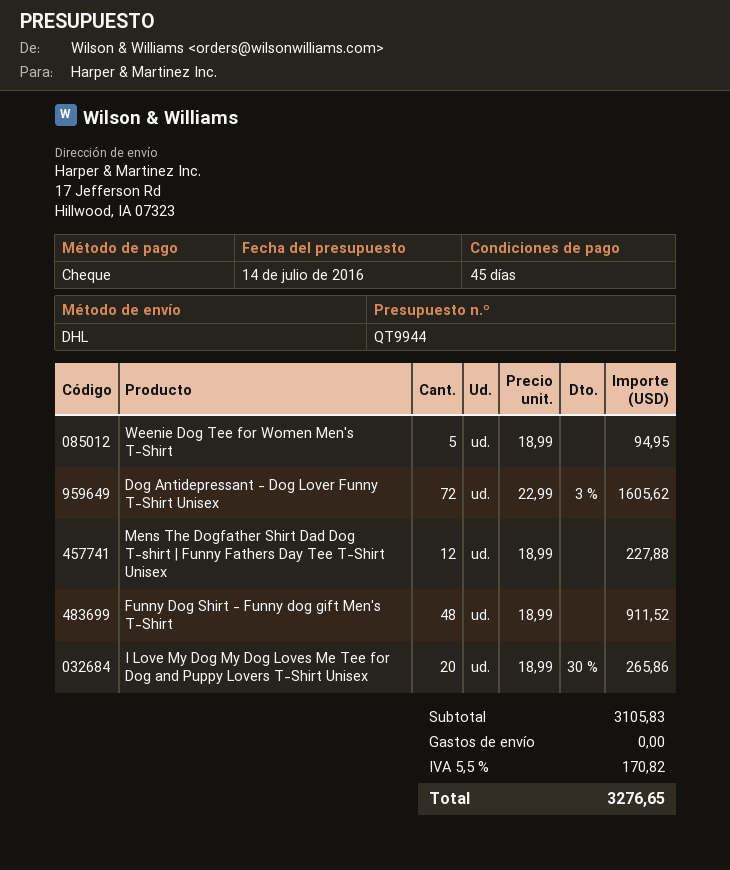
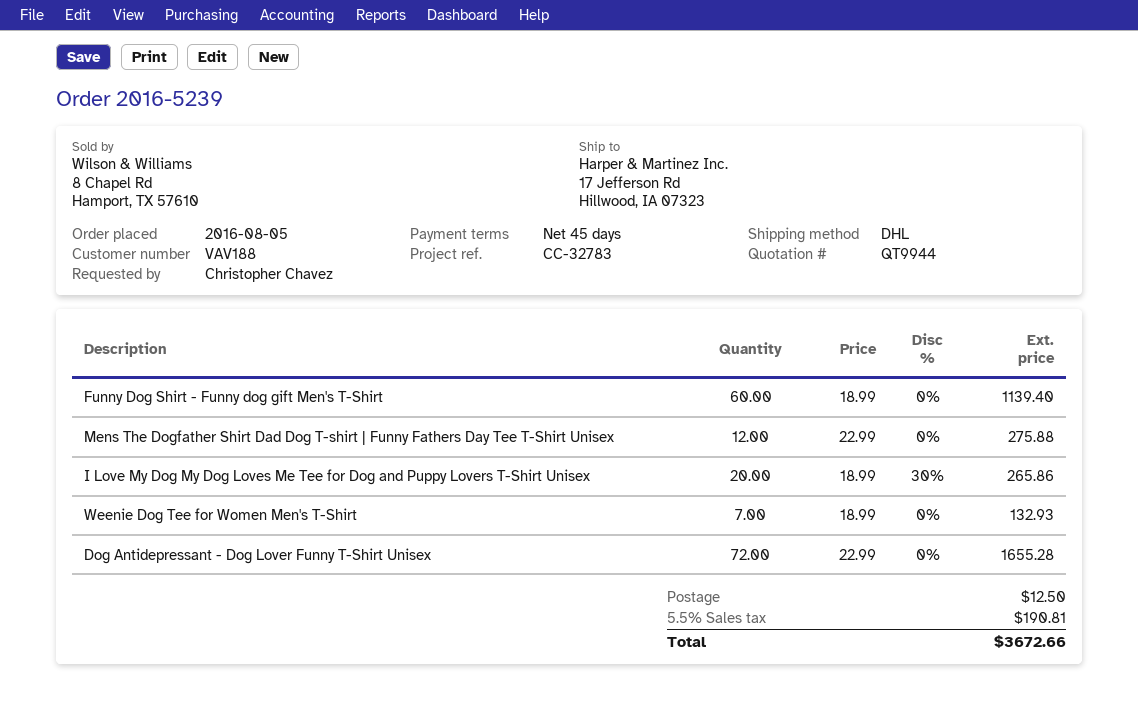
Weenie Dog Tee for Women Men's T-Shirt: 5 x 18.99 = 94.95 -> 7 x 18.99 = 132.93
Dog Antidepressant - Dog Lover Funny T-Shirt Unisex: 72 x 22.99 - 3% = 1605.62 -> 72 x 22.99 = 1655.28
Mens The Dogfather Shirt Dad Dog T-shirt | Funny Fathers Day Tee T-Shirt Unisex: 12 x 18.99 = 227.88 -> 12 x 22.99 = 275.88
Funny Dog Shirt - Funny dog gift Men's T-Shirt: 48 x 18.99 = 911.52 -> 60 x 18.99 = 1139.40
shipping: 0.00 -> 12.50
tax: 5.5% = 170.82 -> 5.5% = 190.81
total: 3276.65 -> 3672.66

